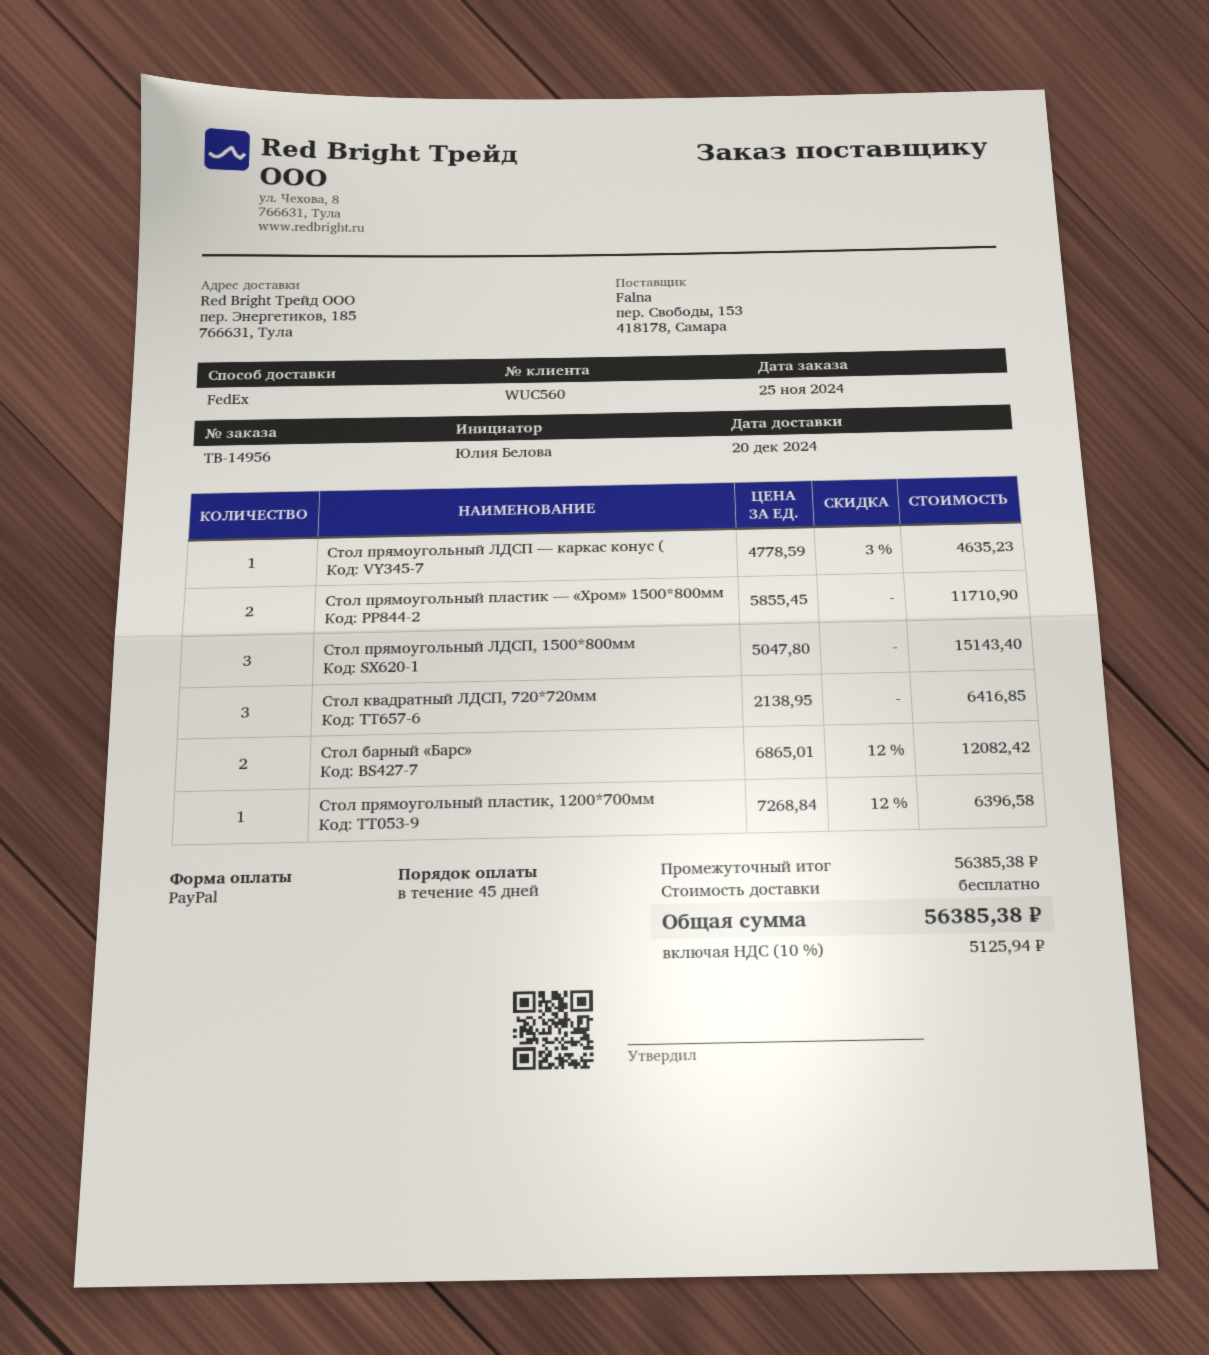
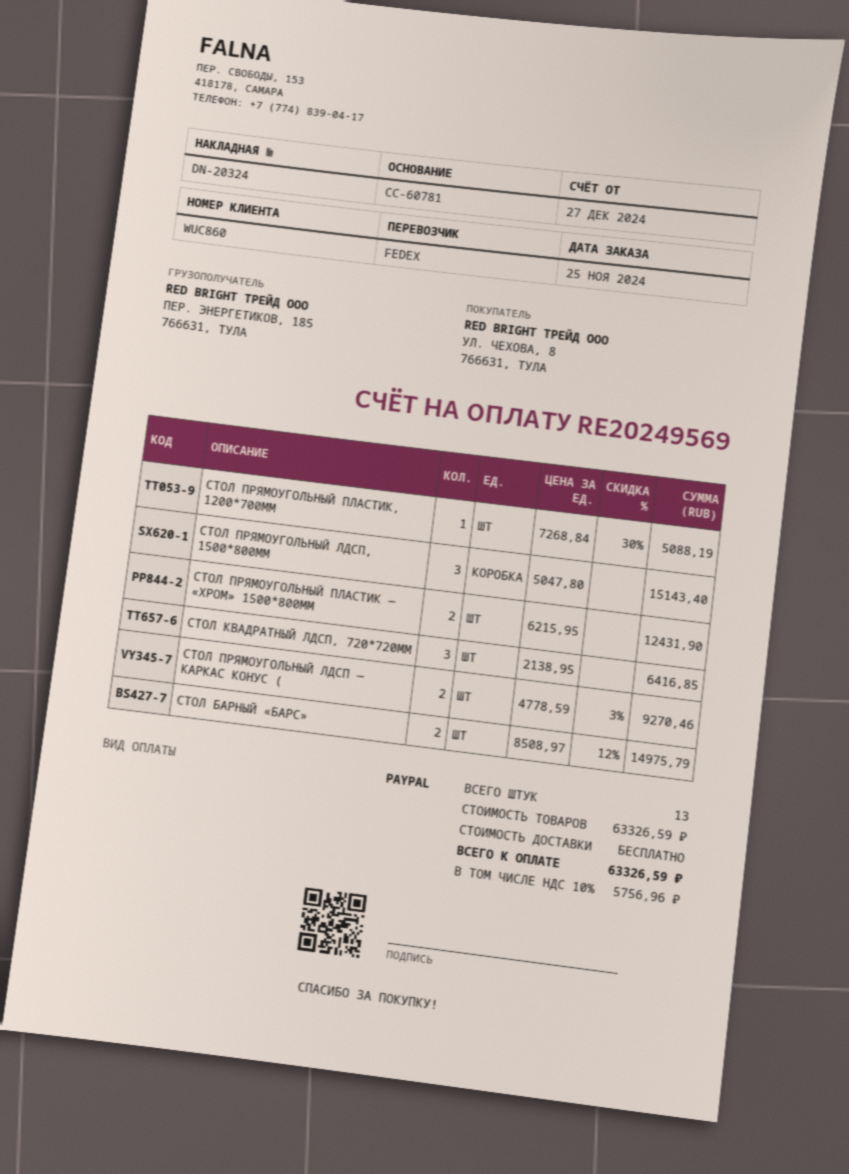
customer number: WUC560 -> WUC860
Стол прямоугольный ЛДСП — каркас конус (: 1 x 4778.59 - 3% = 4635.23 -> 2 x 4778.59 - 3% = 9270.46
Стол прямоугольный пластик — «Хром» 1500*800мм: 2 x 5855.45 = 11710.90 -> 2 x 6215.95 = 12431.90
Стол барный «Барс»: 2 x 6865.01 - 12% = 12082.42 -> 2 x 8508.97 - 12% = 14975.79
Стол прямоугольный пластик, 1200*700мм: 1 x 7268.84 - 12% = 6396.58 -> 1 x 7268.84 - 30% = 5088.19
subtotal: 56385.38 -> 63326.59
tax: 10% = 5125.94 -> 10% = 5756.96
total: 56385.38 -> 63326.59

